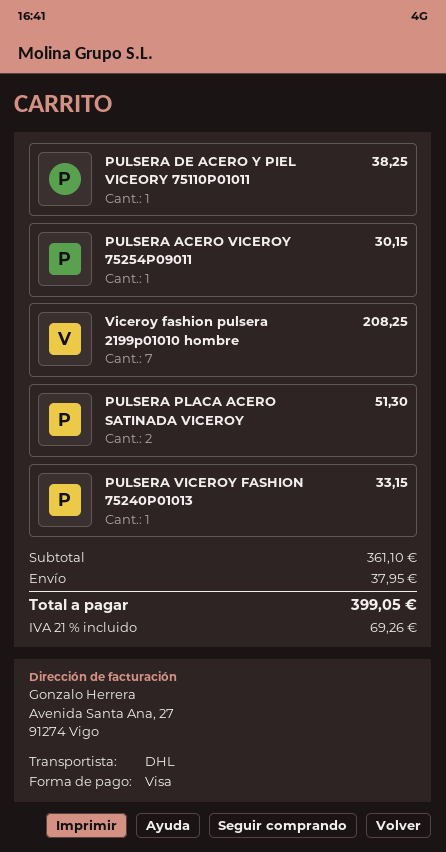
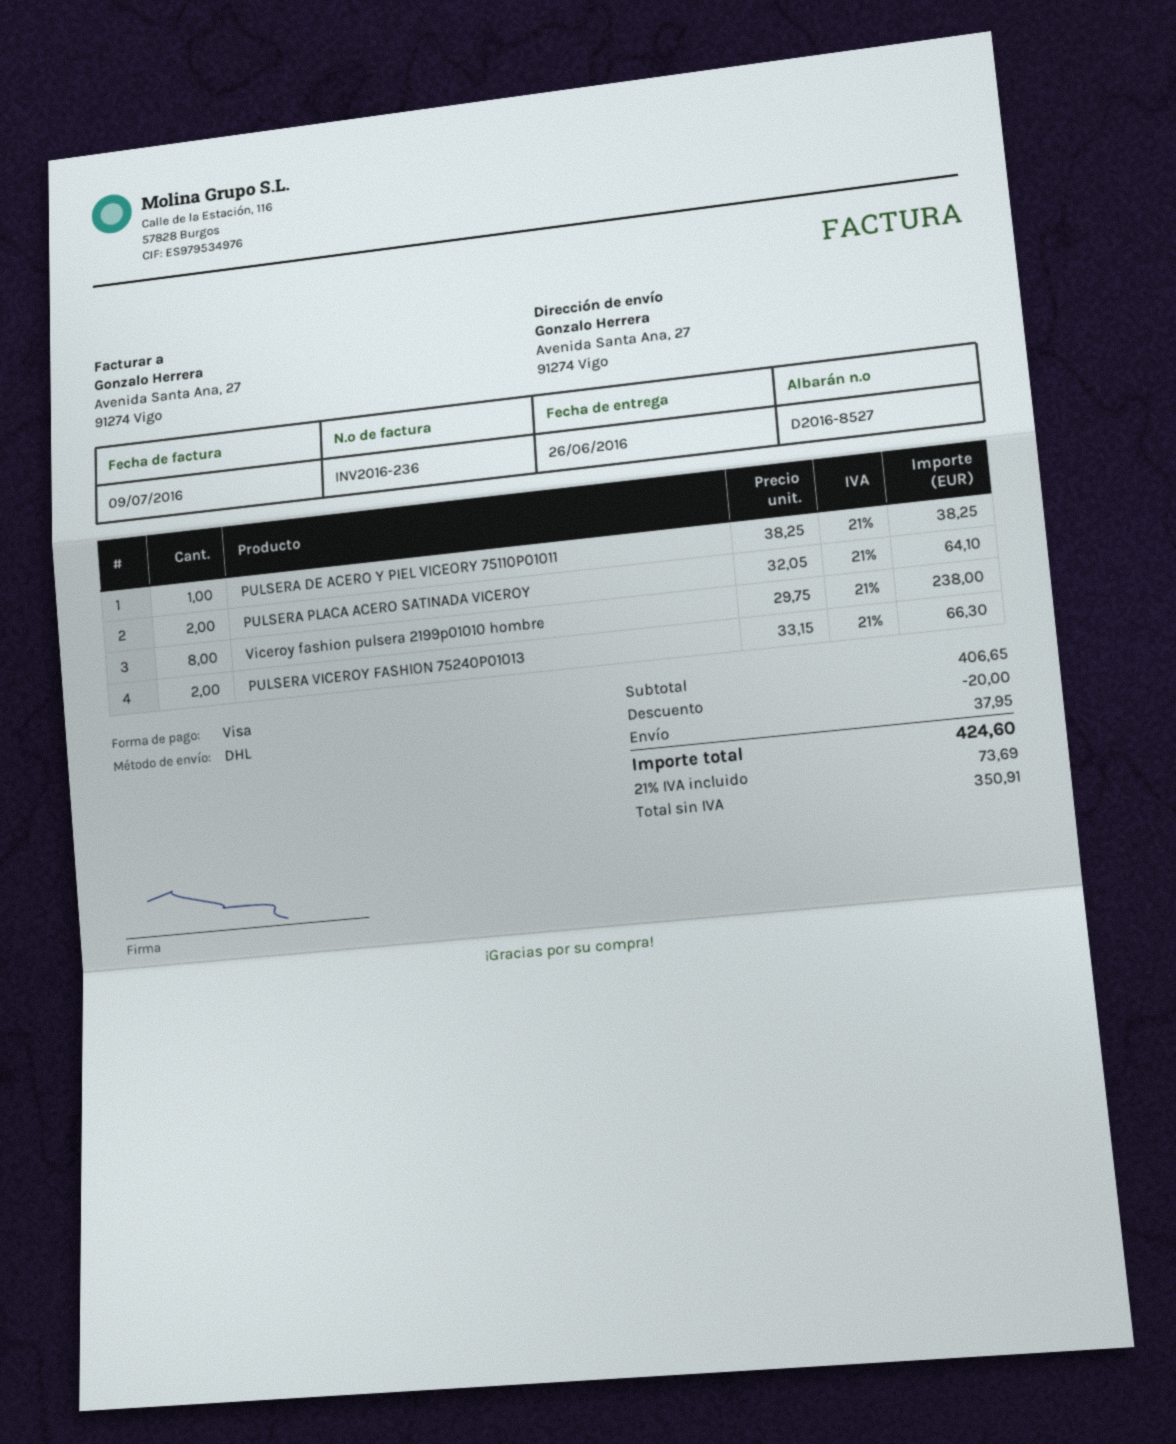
PULSERA ACERO VICEROY 75254P09011: 1 for 30.15 -> none
Viceroy fashion pulsera 2199p01010 hombre: 7 for 208.25 -> 8 for 238.00
PULSERA PLACA ACERO SATINADA VICEROY: 2 for 51.30 -> 2 for 64.10
PULSERA VICEROY FASHION 75240P01013: 1 for 33.15 -> 2 for 66.30
subtotal: 361.10 -> 406.65
discount: none -> 20.00
tax: 21% = 69.26 -> 21% = 73.69
total: 399.05 -> 424.60

